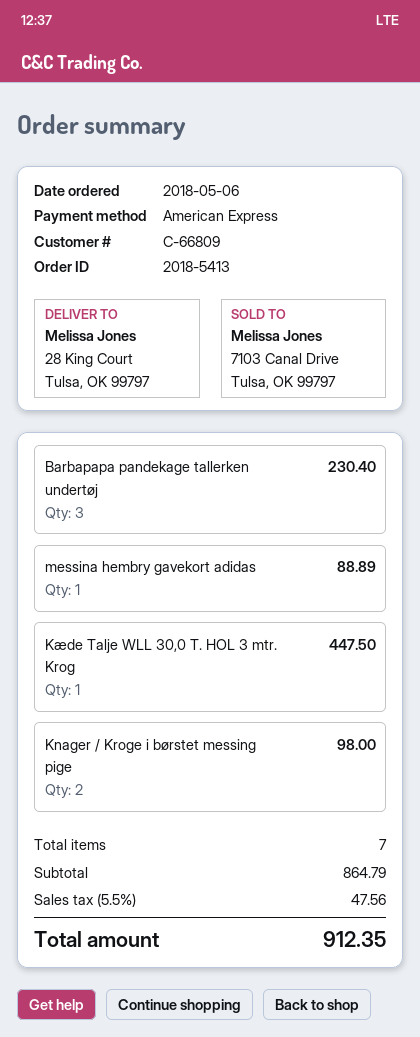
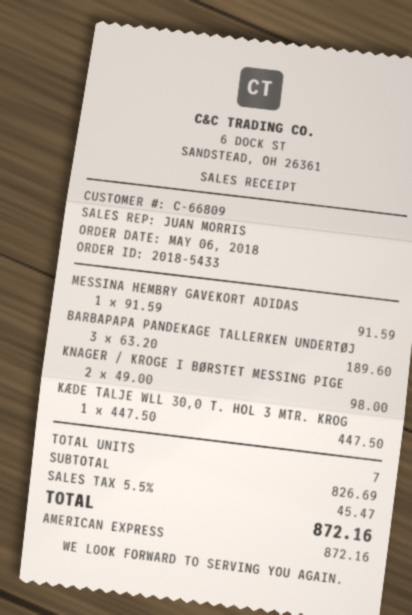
order number: 2018-5413 -> 2018-5433
Barbapapa pandekage tallerken undertøj: 3 for 230.40 -> 3 for 189.60
messina hembry gavekort adidas: 1 for 88.89 -> 1 for 91.59
subtotal: 864.79 -> 826.69
tax: 5.5% = 47.56 -> 5.5% = 45.47
total: 912.35 -> 872.16

